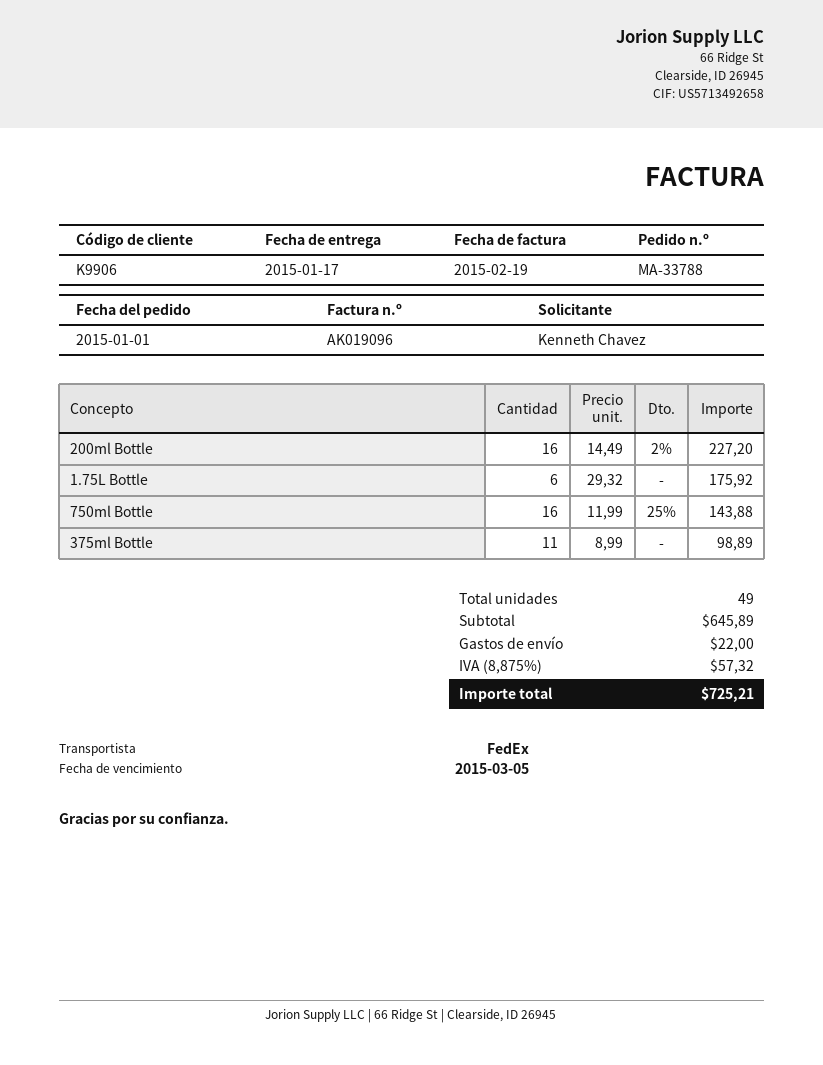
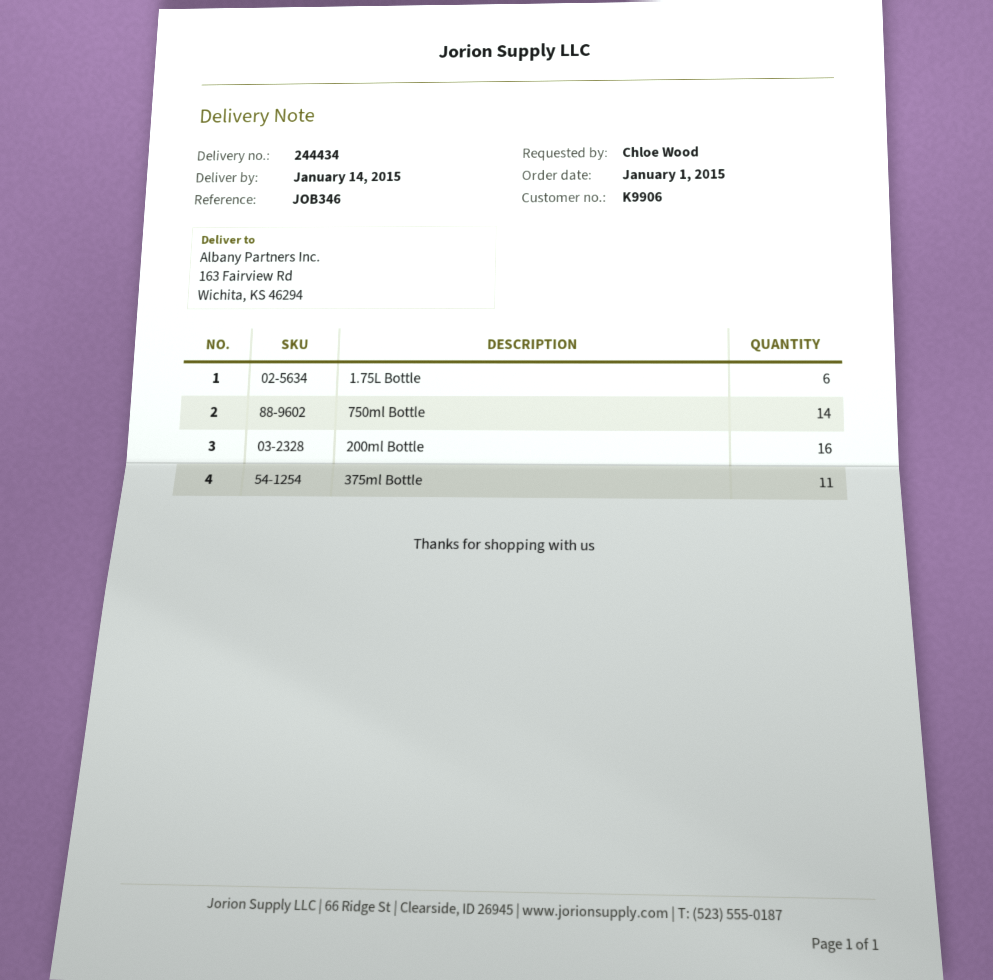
delivery date: 2015-01-17 -> 2015-01-14
ordered by: Kenneth Chavez -> Chloe Wood
750ml Bottle: 16 -> 14

